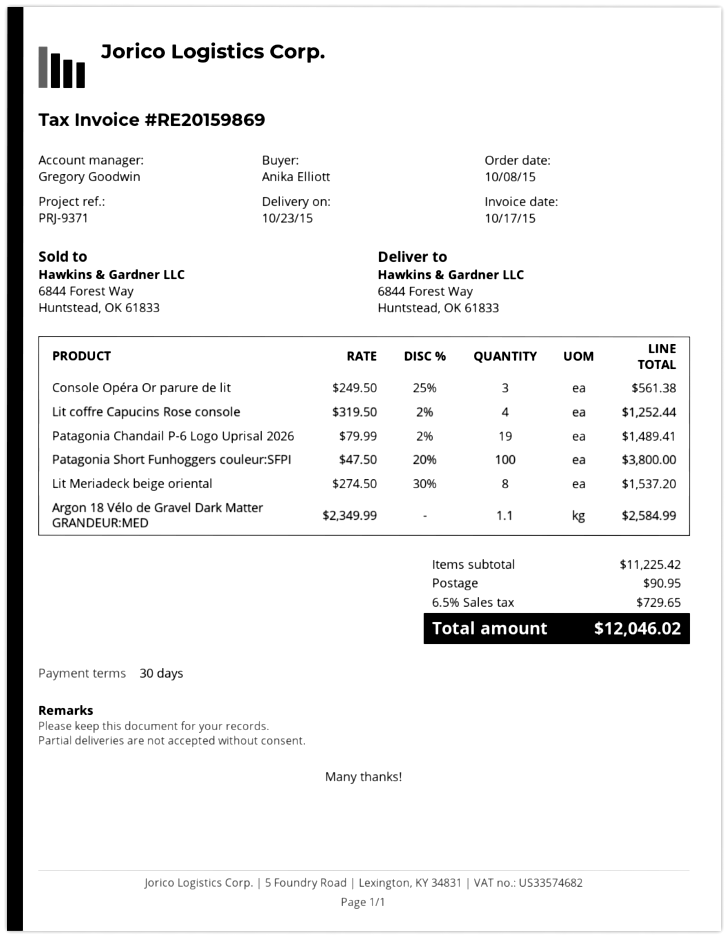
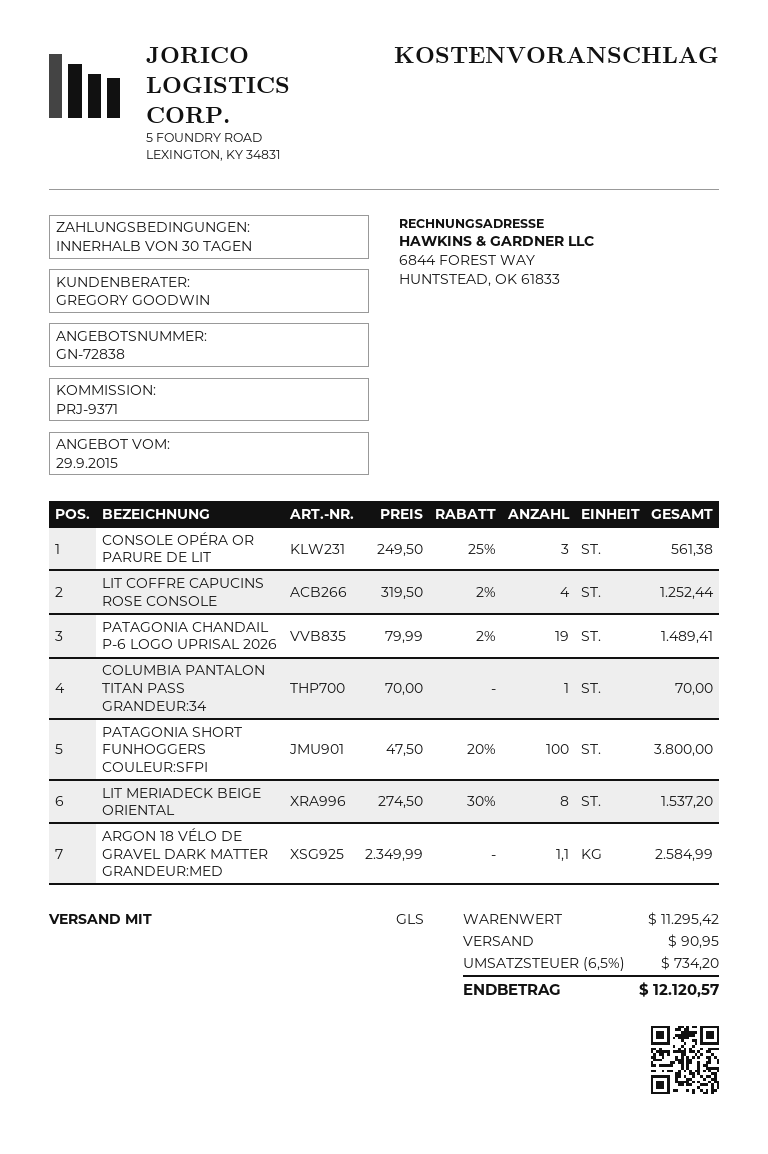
COLUMBIA PANTALON TITAN PASS GRANDEUR:34: none -> 1 x 70.00 = 70.00
subtotal: 11225.42 -> 11295.42
tax: 6.5% = 729.65 -> 6.5% = 734.20
total: 12046.02 -> 12120.57

